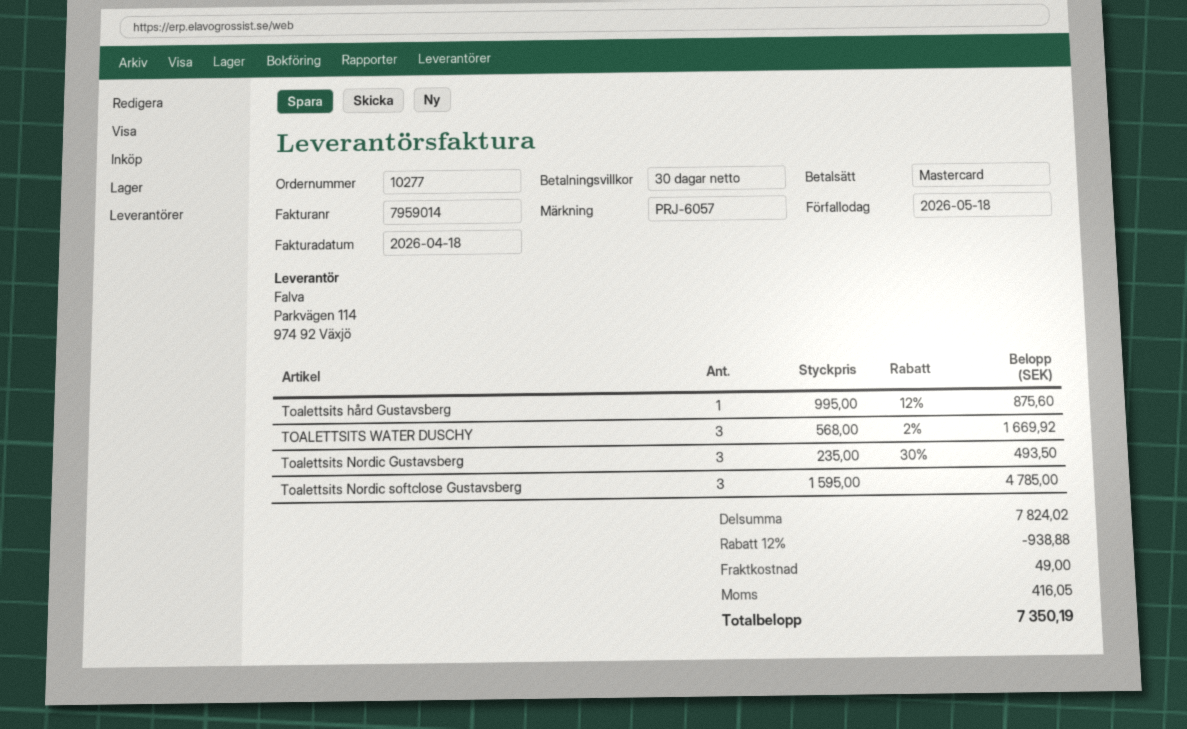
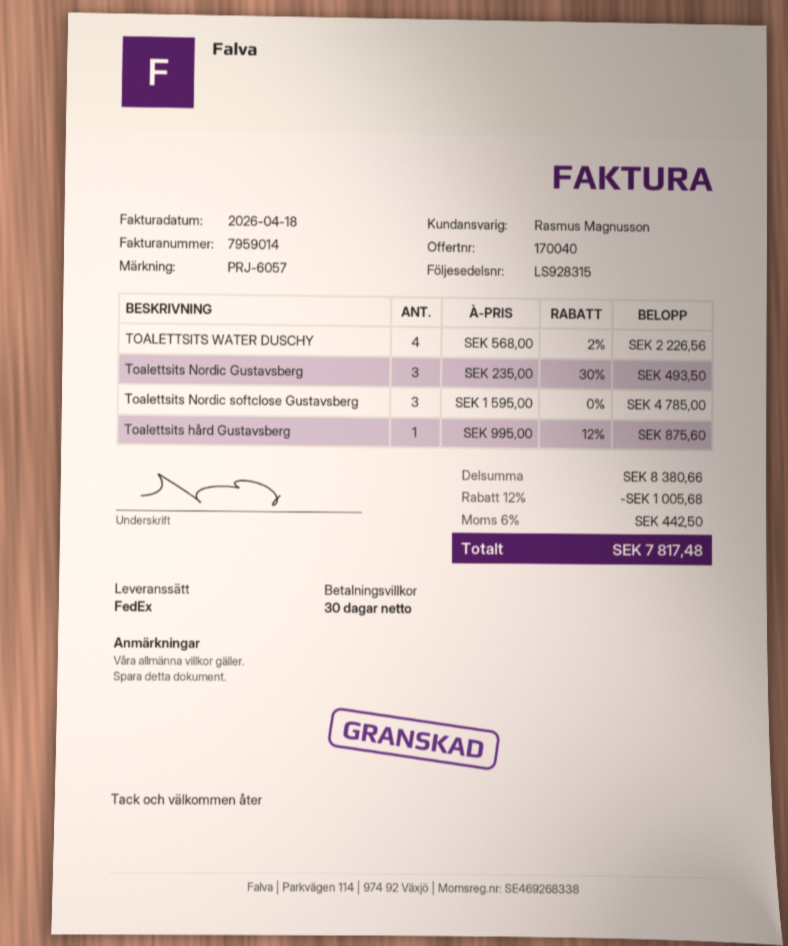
TOALETTSITS WATER DUSCHY: 3 x 568.00 - 2% = 1669.92 -> 4 x 568.00 - 2% = 2226.56
subtotal: 7824.02 -> 8380.66
discount: 12% = 938.88 -> 12% = 1005.68
shipping: 49.00 -> none
tax: 416.05 -> 442.50
total: 7350.19 -> 7817.48

